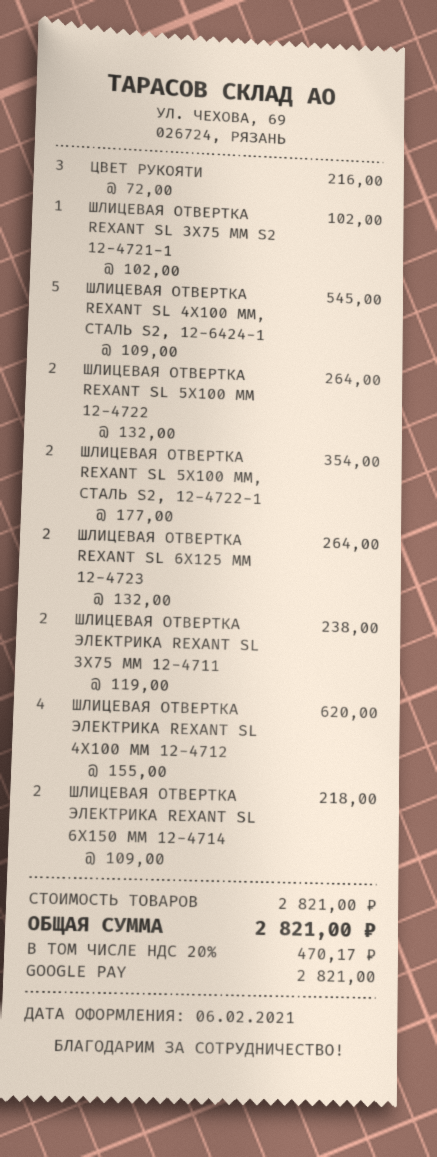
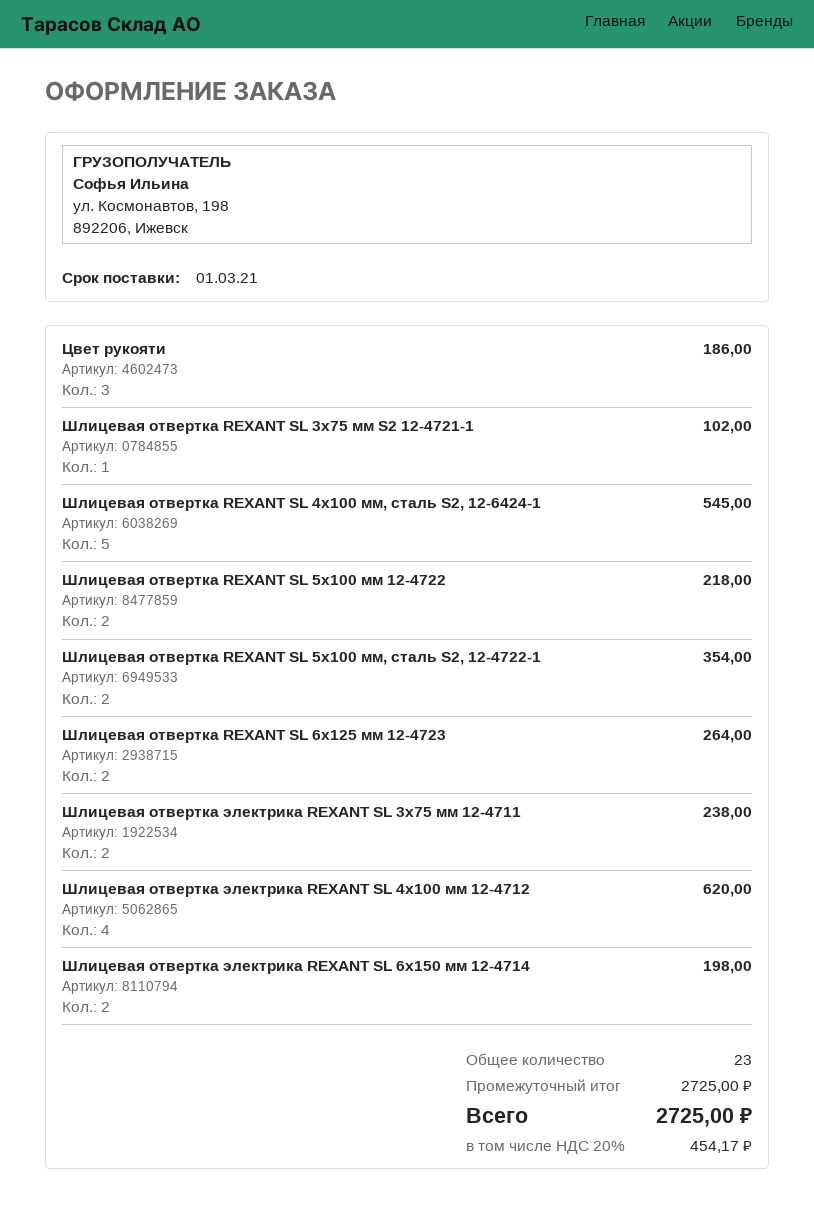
ЦВЕТ РУКОЯТИ: 3 for 216.00 -> 3 for 186.00
ШЛИЦЕВАЯ ОТВЕРТКА REXANT SL 5X100 ММ 12-4722: 2 for 264.00 -> 2 for 218.00
ШЛИЦЕВАЯ ОТВЕРТКА ЭЛЕКТРИКА REXANT SL 6X150 ММ 12-4714: 2 for 218.00 -> 2 for 198.00
subtotal: 2821.00 -> 2725.00
tax: 20% = 470.17 -> 20% = 454.17
total: 2821.00 -> 2725.00

